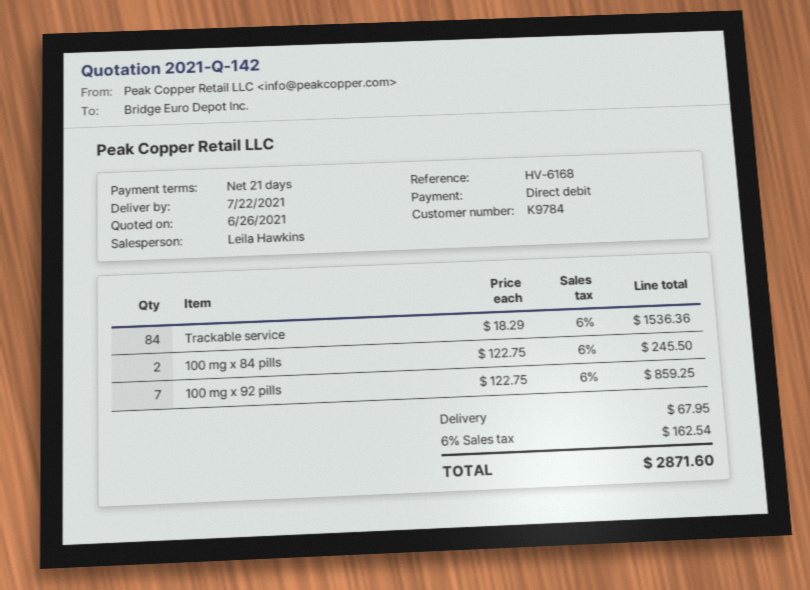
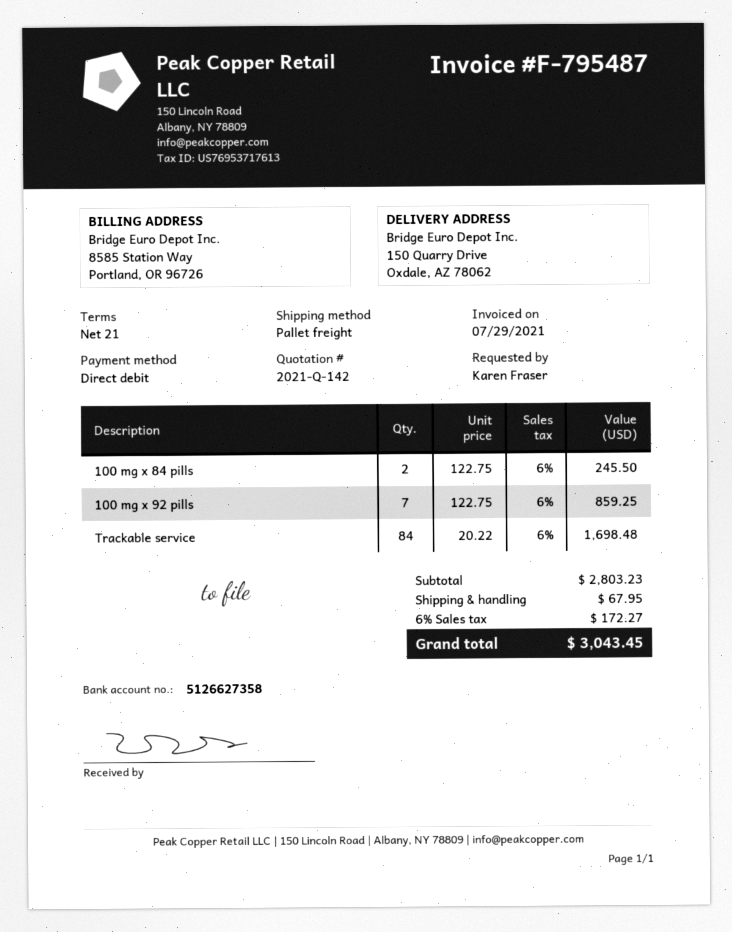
Trackable service: 84 x 18.29 = 1536.36 -> 84 x 20.22 = 1698.48
tax: 6% = 162.54 -> 6% = 172.27
total: 2871.60 -> 3043.45

